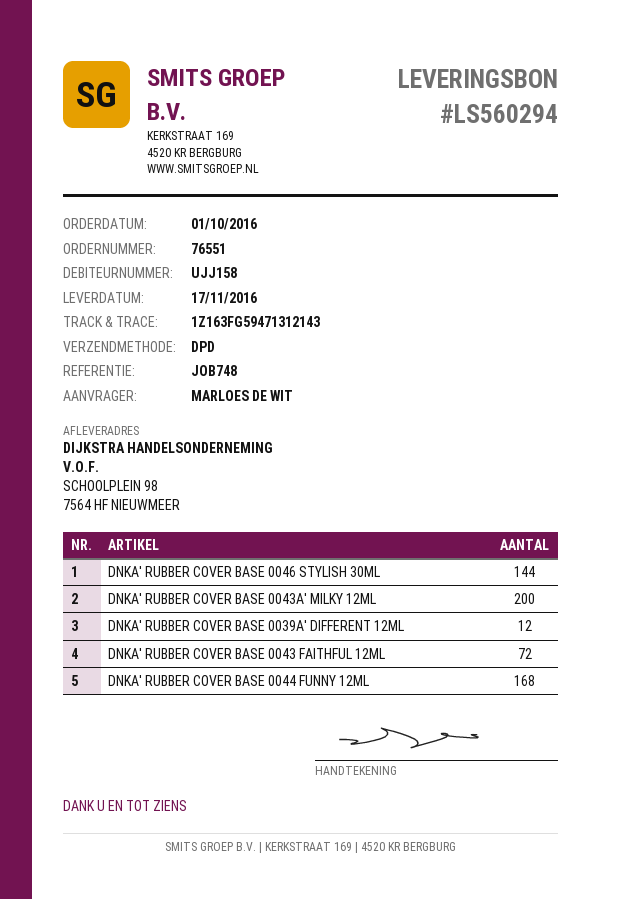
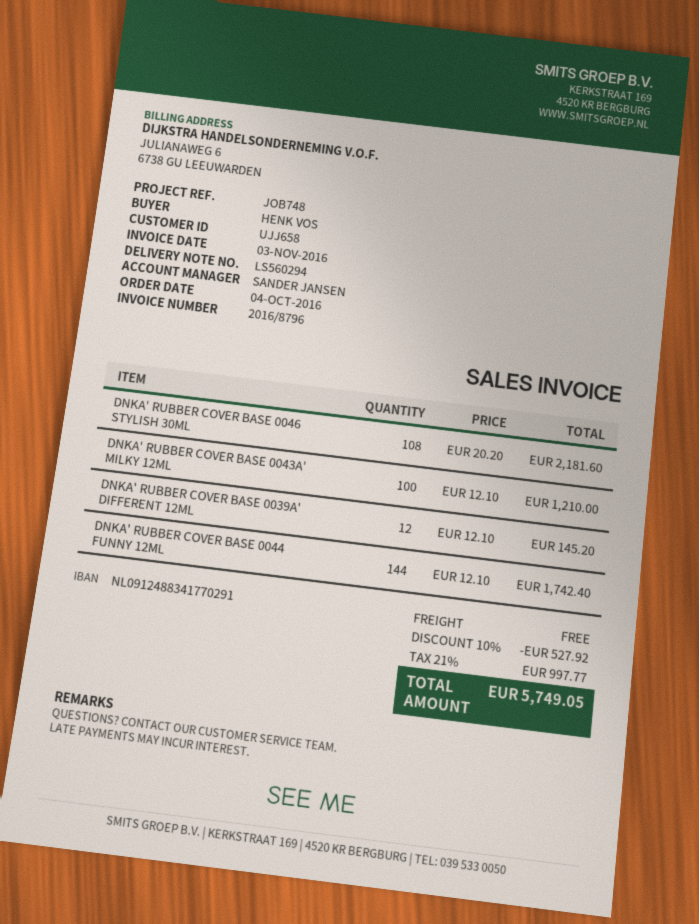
order date: 2016-10-01 -> 2016-10-04
customer number: UJJ158 -> UJJ658
ordered by: MARLOES DE WIT -> HENK VOS
DNKA' RUBBER COVER BASE 0046 STYLISH 30ML: 144 -> 108
DNKA' RUBBER COVER BASE 0043A' MILKY 12ML: 200 -> 100
DNKA' RUBBER COVER BASE 0043 FAITHFUL 12ML: 72 -> none
DNKA' RUBBER COVER BASE 0044 FUNNY 12ML: 168 -> 144

